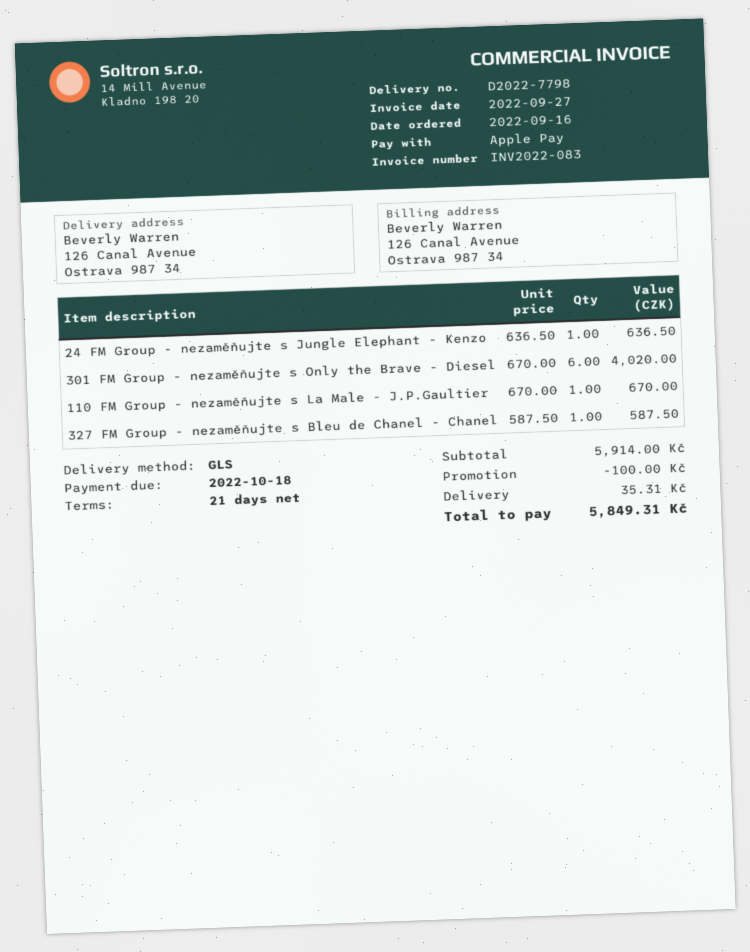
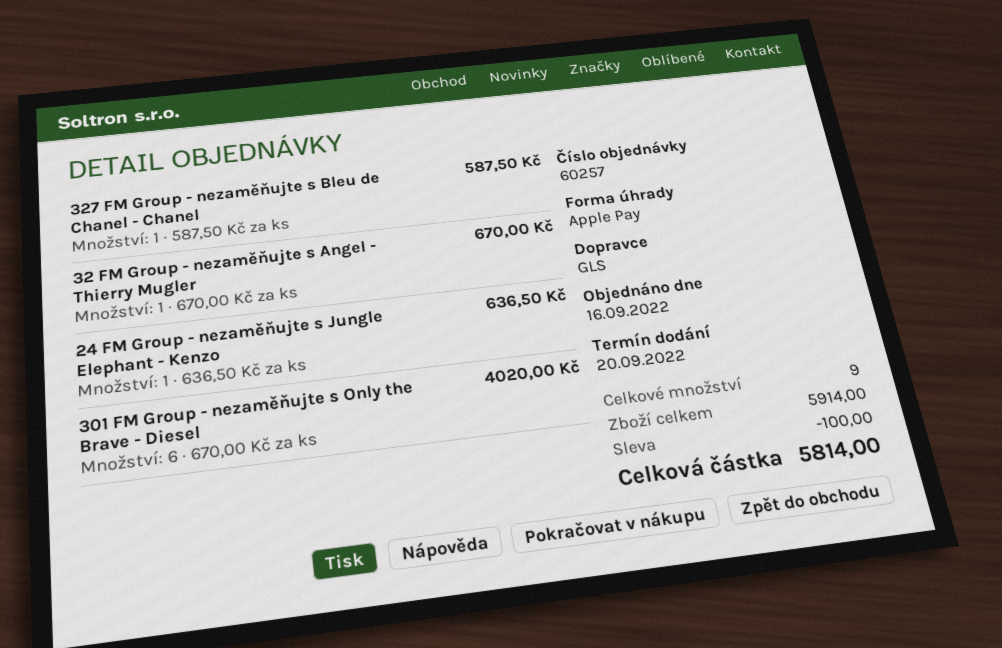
110 FM Group - nezaměňujte s La Male - J.P.Gaultier: 1 x 670.00 = 670.00 -> none
32 FM Group - nezaměňujte s Angel - Thierry Mugler: none -> 1 x 670.00 = 670.00
shipping: 35.31 -> none
total: 5849.31 -> 5814.00

